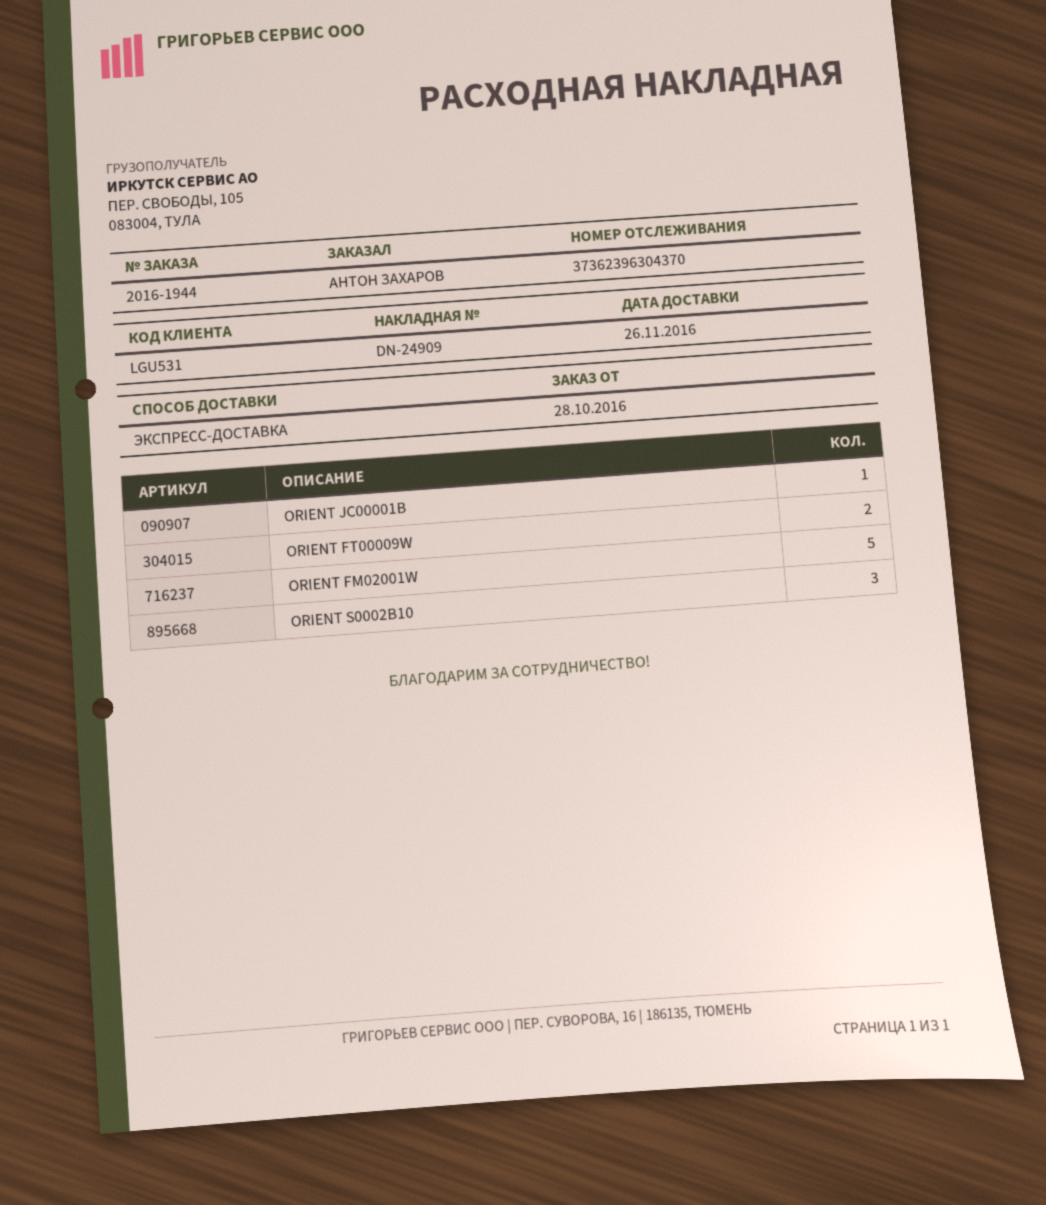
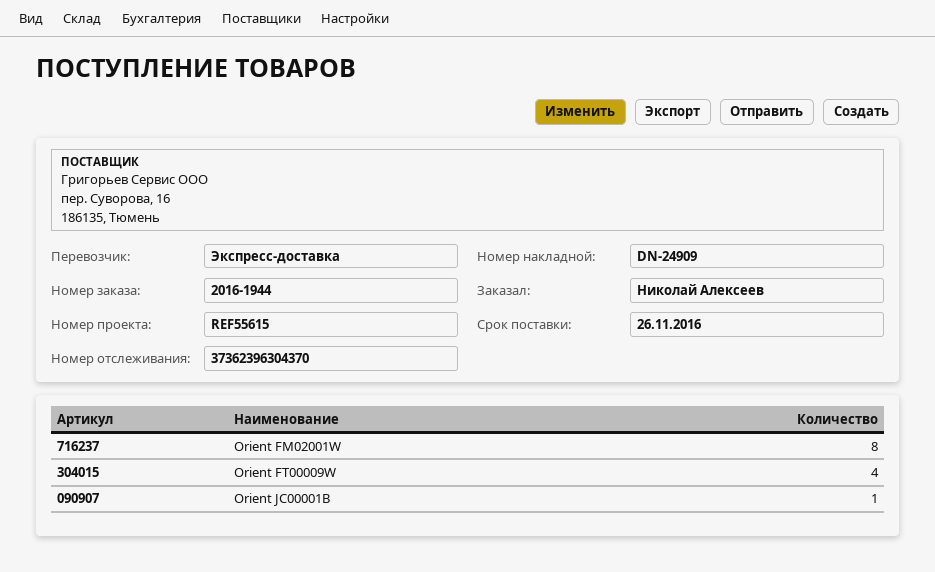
ordered by: АНТОН ЗАХАРОВ -> Николай Алексеев
ORIENT FT00009W: 2 -> 4
ORIENT FM02001W: 5 -> 8
ORIENT S0002B10: 3 -> none

